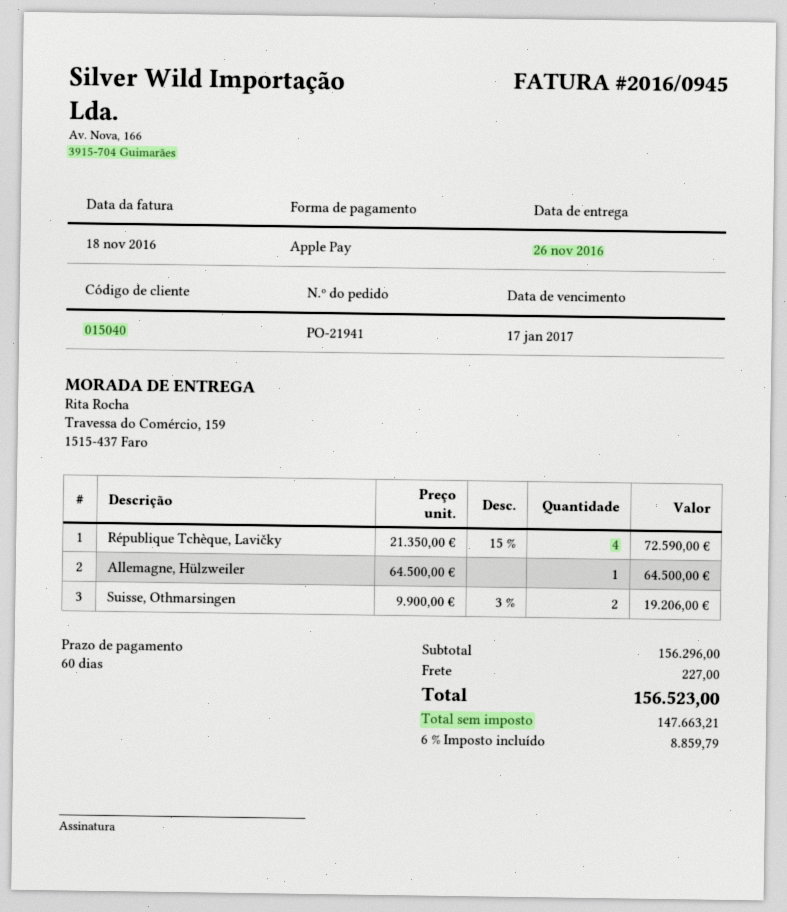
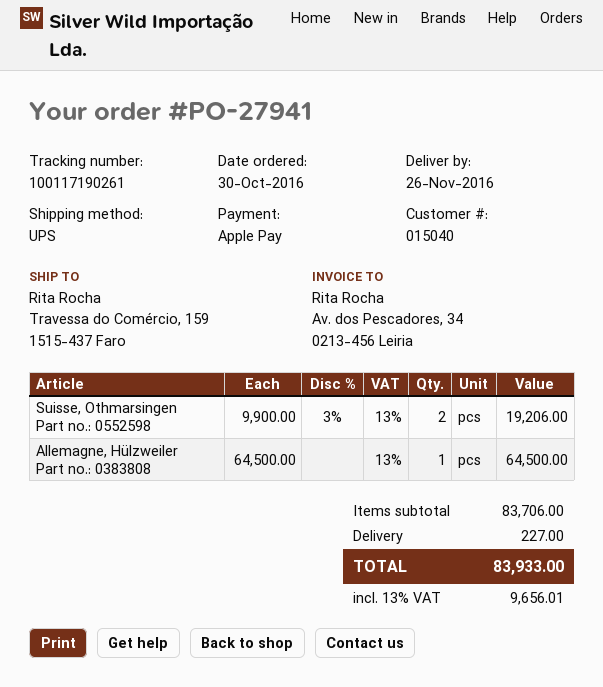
order number: PO-21941 -> PO-27941
République Tchèque, Lavičky: 4 x 21350.00 - 15% = 72590.00 -> none
subtotal: 156296.00 -> 83706.00
tax: 6% = 8859.79 -> 13% = 9656.01
total: 156523.00 -> 83933.00

